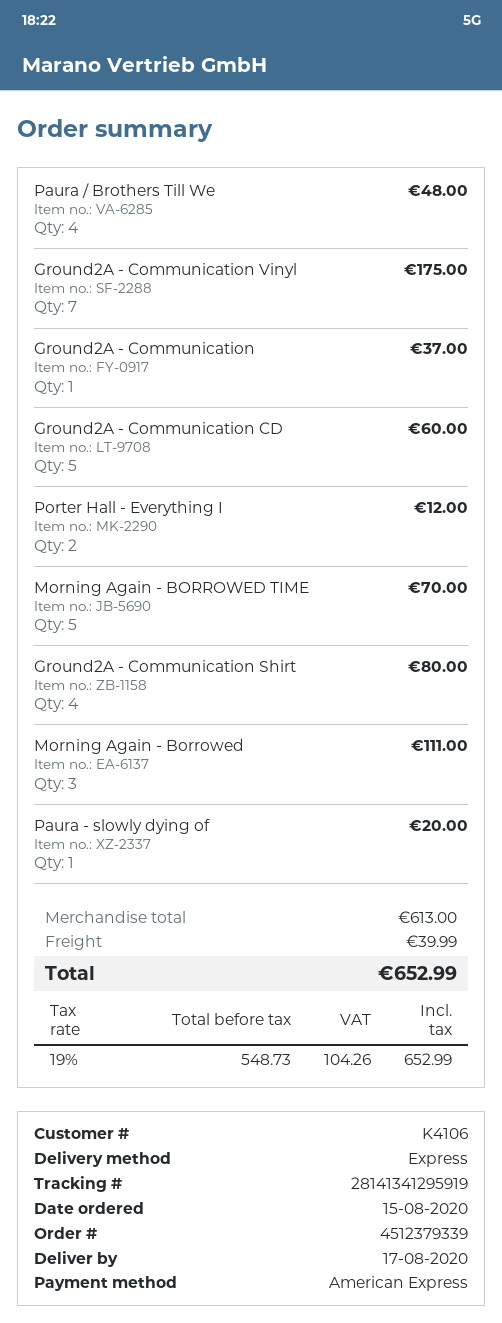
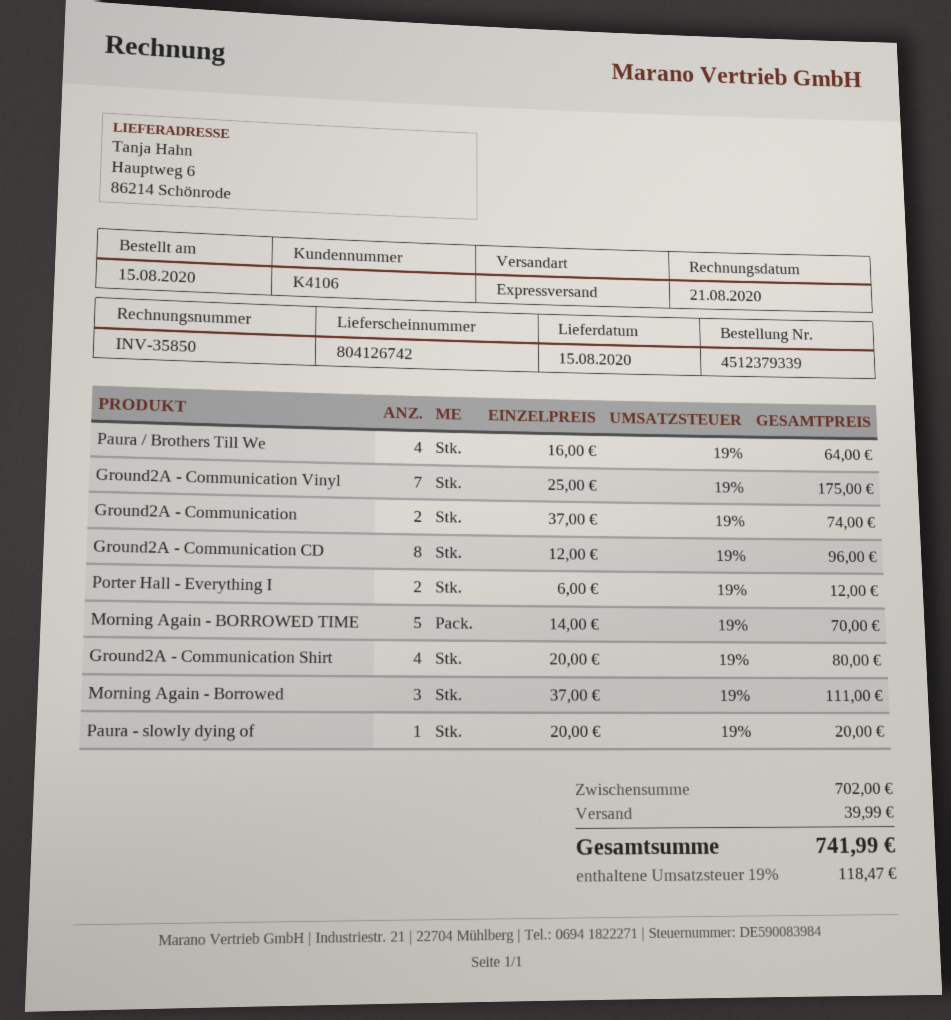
delivery date: 2020-08-17 -> 2020-08-15
Paura / Brothers Till We: 4 for 48.00 -> 4 for 64.00
Ground2A - Communication: 1 for 37.00 -> 2 for 74.00
Ground2A - Communication CD: 5 for 60.00 -> 8 for 96.00
subtotal: 613.00 -> 702.00
tax: 19% = 104.26 -> 19% = 118.47
total: 652.99 -> 741.99

